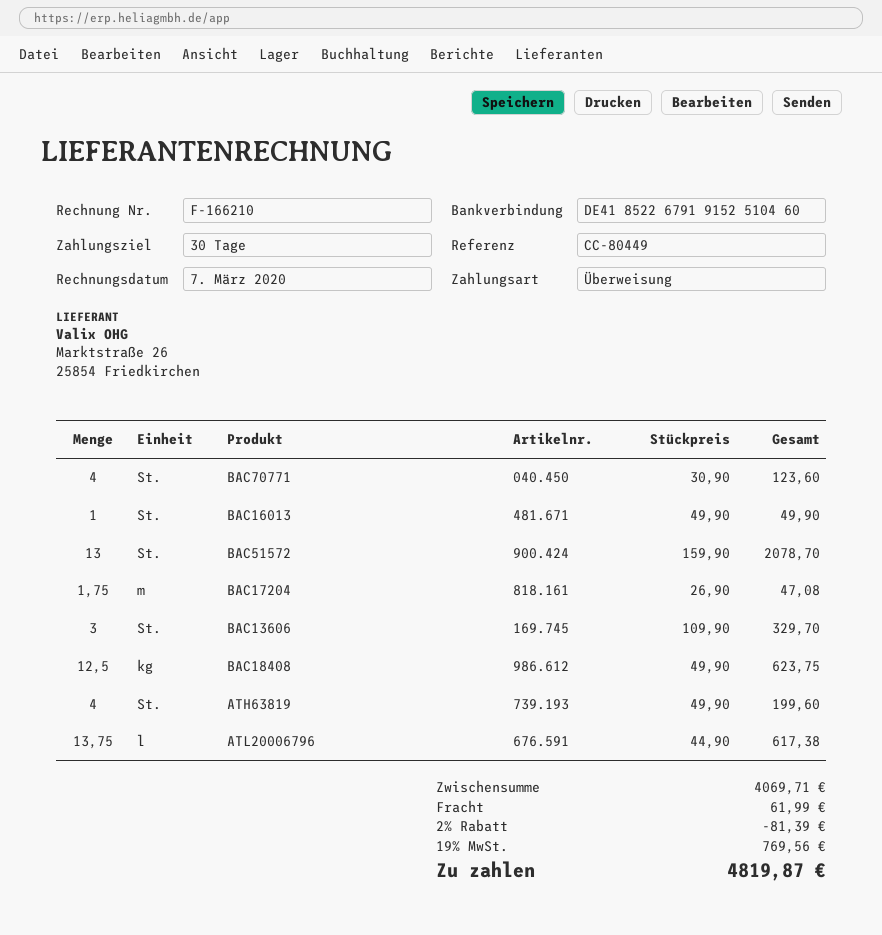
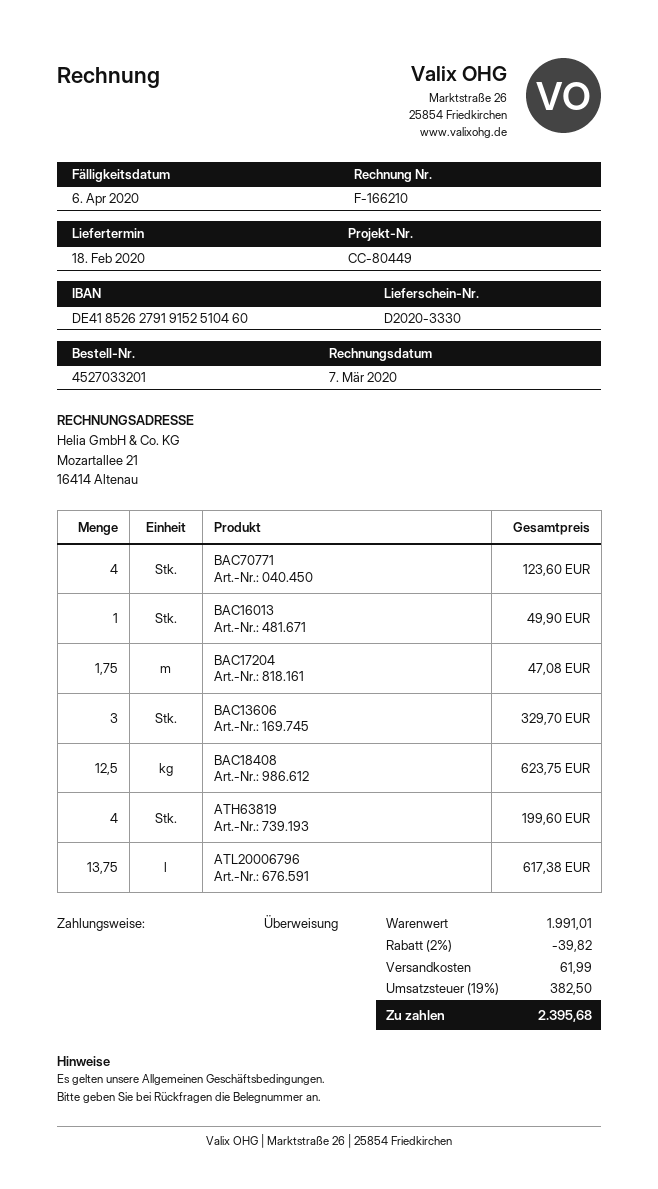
bank account: DE41852267919152510460 -> DE41852627919152510460
BAC51572: 13 for 2078.70 -> none
subtotal: 4069.71 -> 1991.01
discount: 2% = 81.39 -> 2% = 39.82
tax: 19% = 769.56 -> 19% = 382.50
total: 4819.87 -> 2395.68

